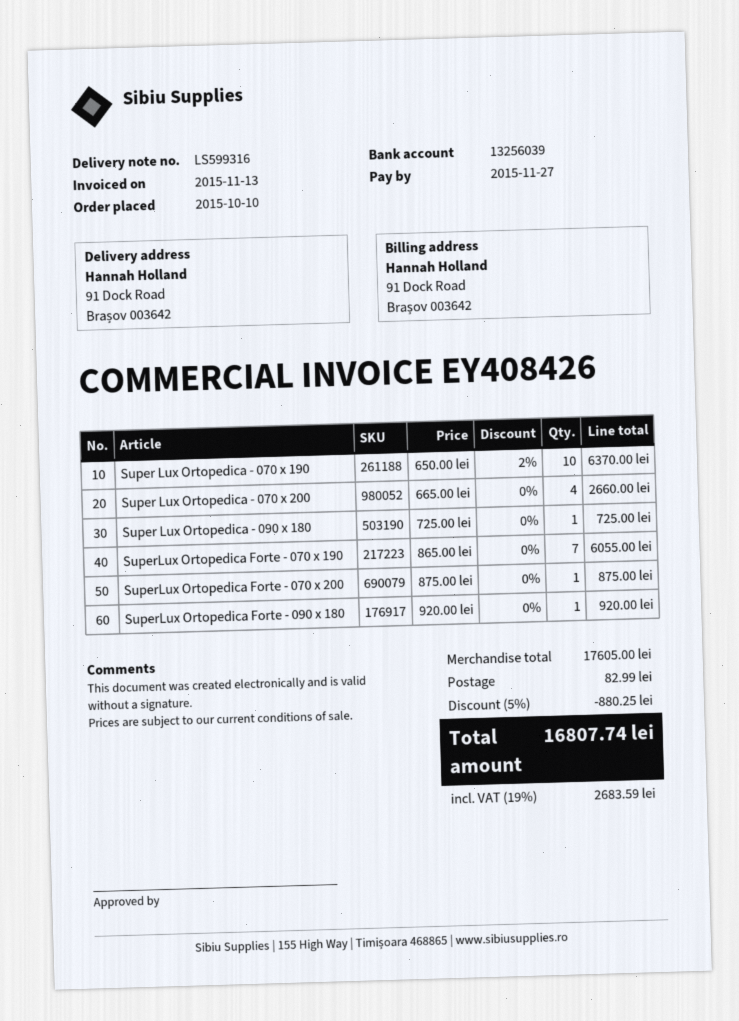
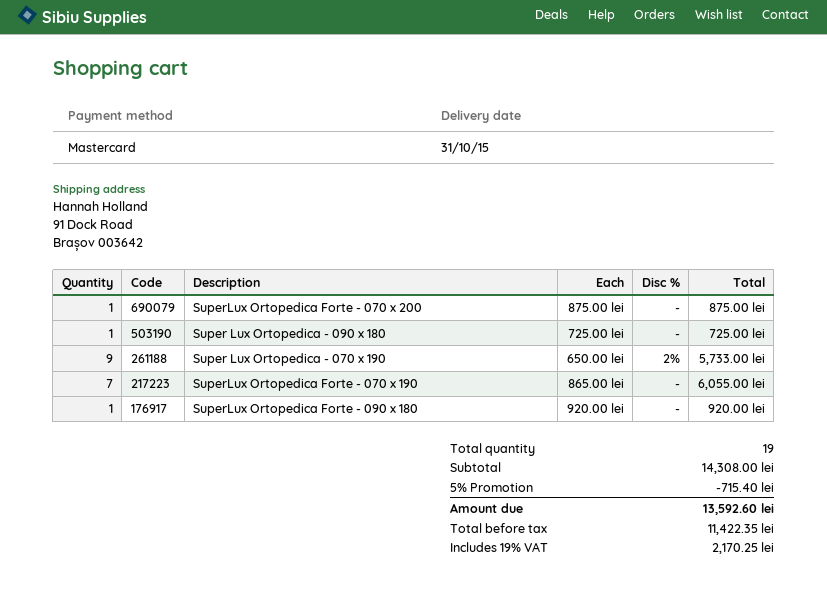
Super Lux Ortopedica - 070 x 190: 10 x 650.00 - 2% = 6370.00 -> 9 x 650.00 - 2% = 5733.00
Super Lux Ortopedica - 070 x 200: 4 x 665.00 = 2660.00 -> none
subtotal: 17605.00 -> 14308.00
discount: 5% = 880.25 -> 5% = 715.40
shipping: 82.99 -> none
tax: 19% = 2683.59 -> 19% = 2170.25
total: 16807.74 -> 13592.60

